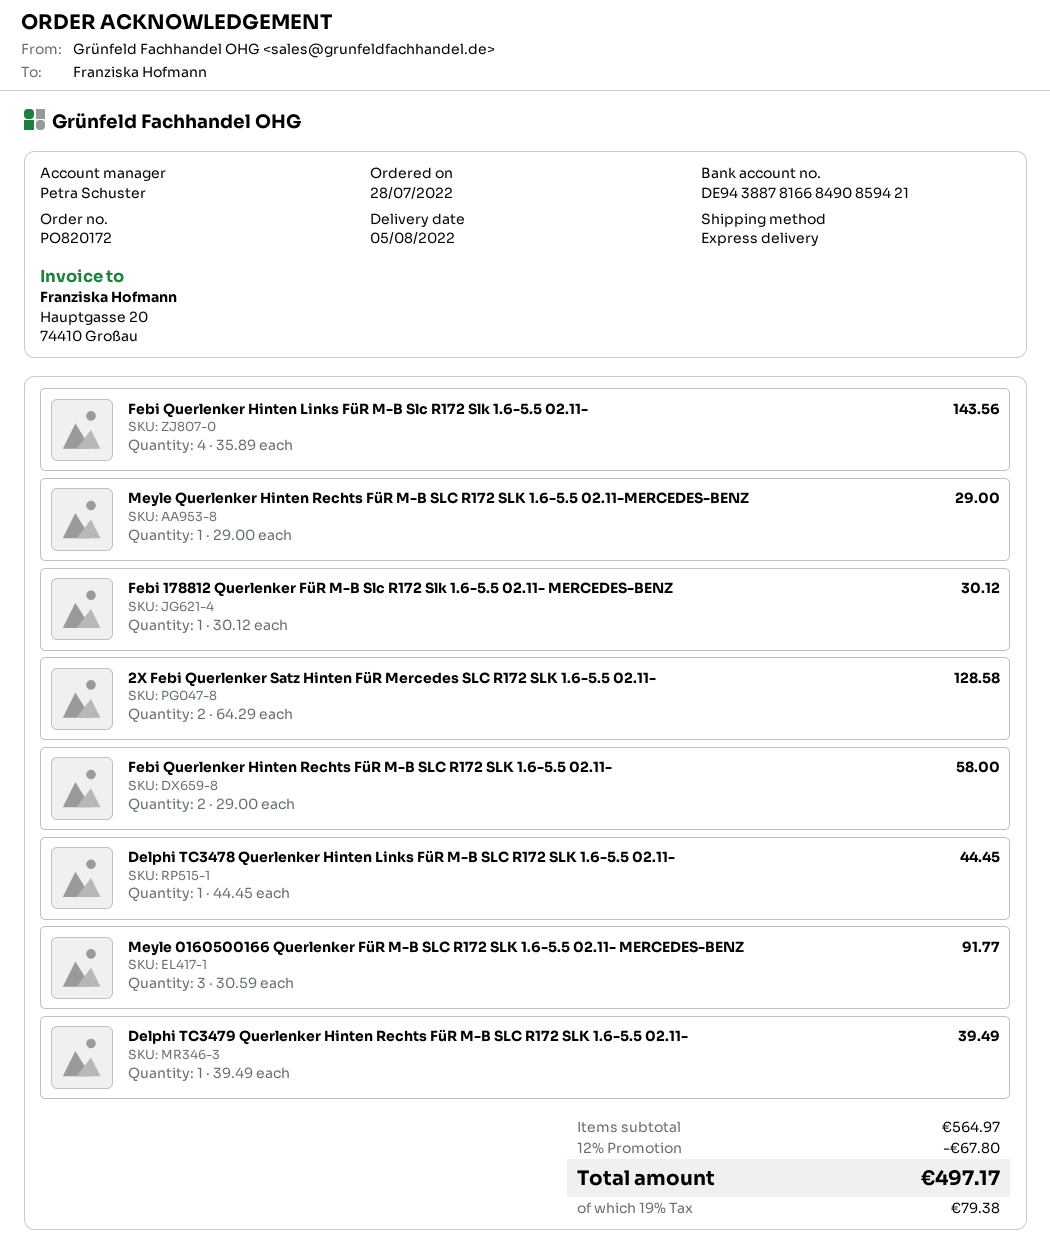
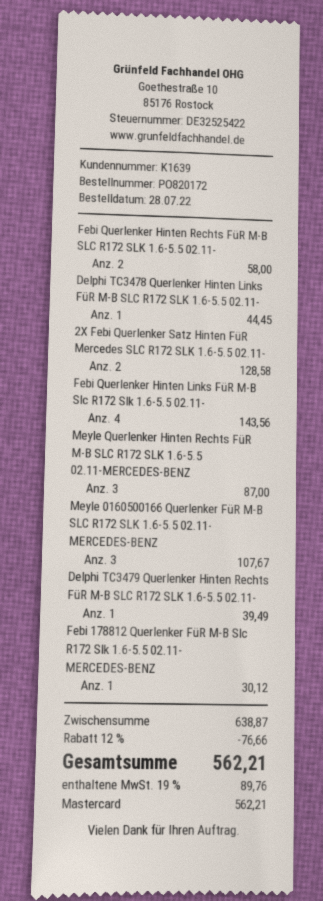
Meyle Querlenker Hinten Rechts FüR M-B SLC R172 SLK 1.6-5.5 02.11-MERCEDES-BENZ: 1 for 29.00 -> 3 for 87.00
Meyle 0160500166 Querlenker FüR M-B SLC R172 SLK 1.6-5.5 02.11- MERCEDES-BENZ: 3 for 91.77 -> 3 for 107.67
subtotal: 564.97 -> 638.87
discount: 12% = 67.80 -> 12% = 76.66
tax: 19% = 79.38 -> 19% = 89.76
total: 497.17 -> 562.21

